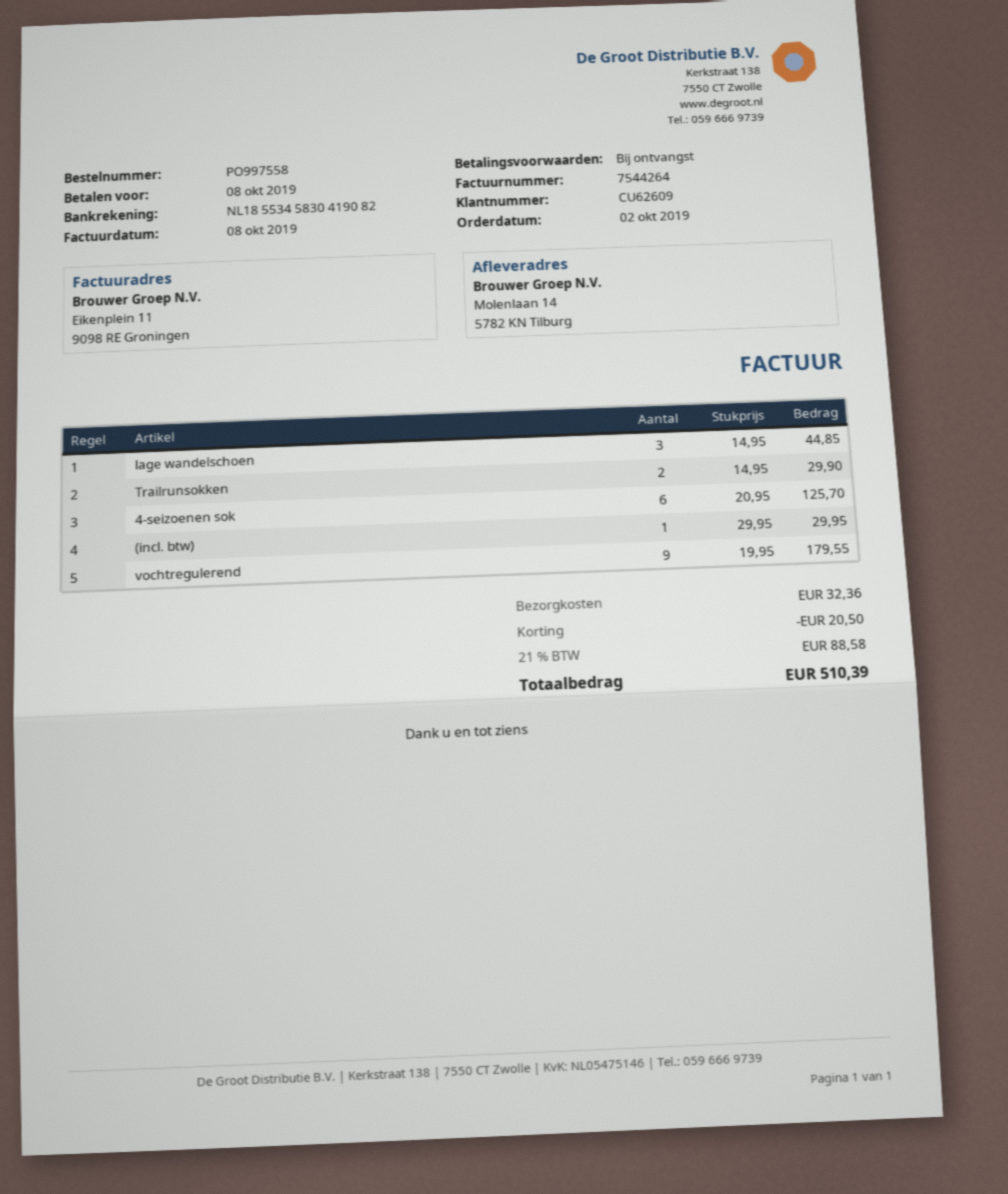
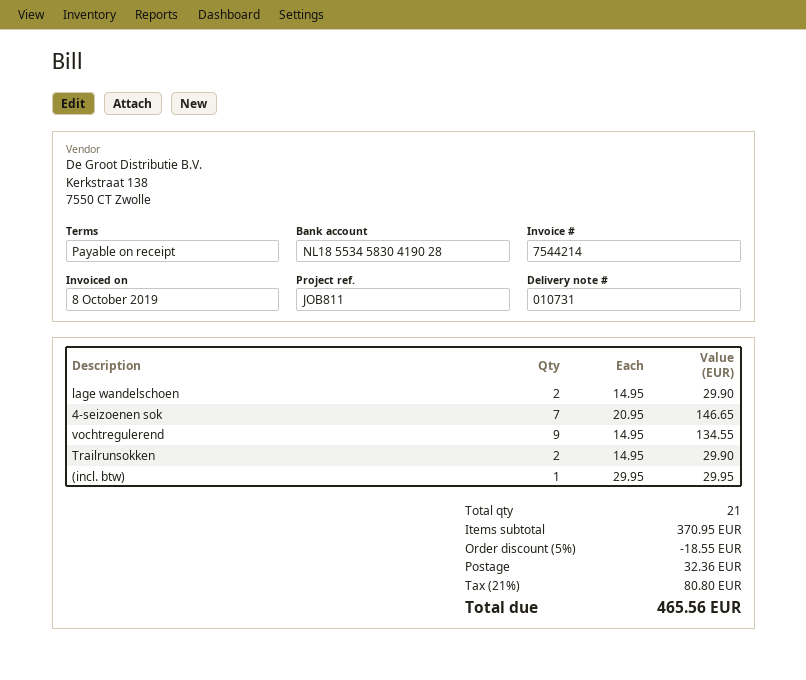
invoice number: 7544264 -> 7544214
bank account: NL1855345830419082 -> NL1855345830419028
lage wandelschoen: 3 x 14.95 = 44.85 -> 2 x 14.95 = 29.90
4-seizoenen sok: 6 x 20.95 = 125.70 -> 7 x 20.95 = 146.65
vochtregulerend: 9 x 19.95 = 179.55 -> 9 x 14.95 = 134.55
discount: 20.50 -> 18.55
tax: 21% = 88.58 -> 21% = 80.80
total: 510.39 -> 465.56

